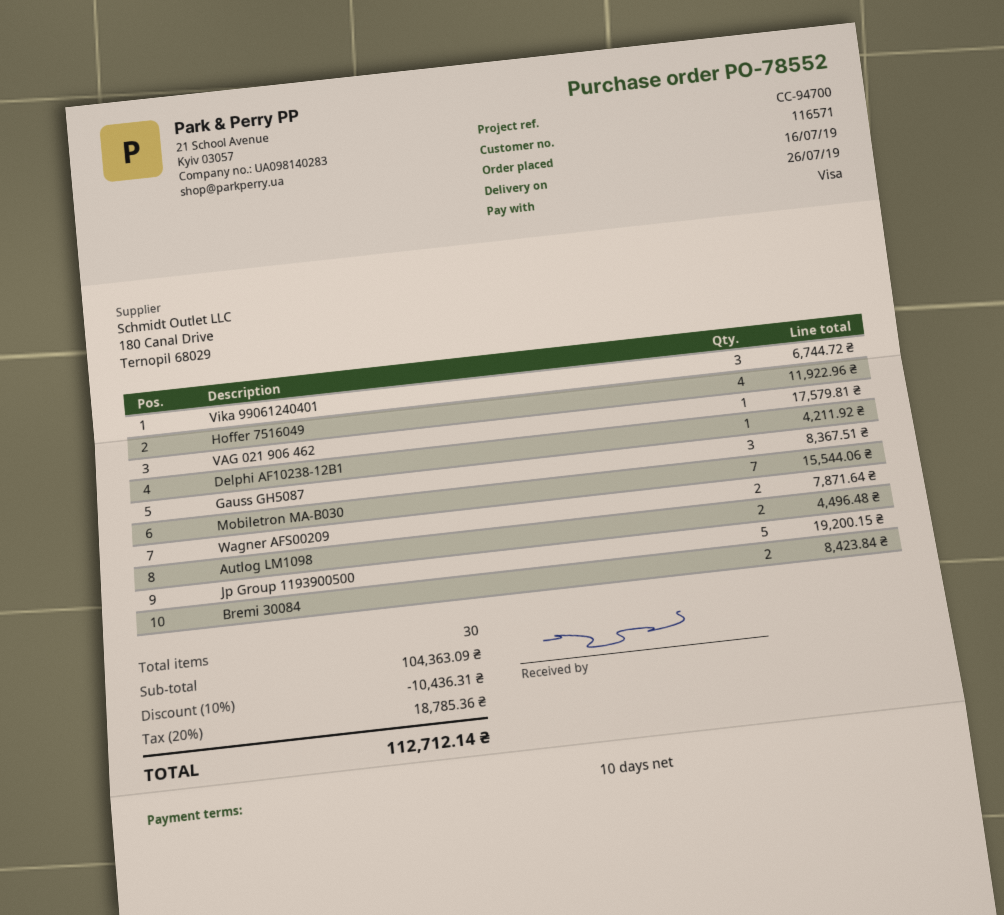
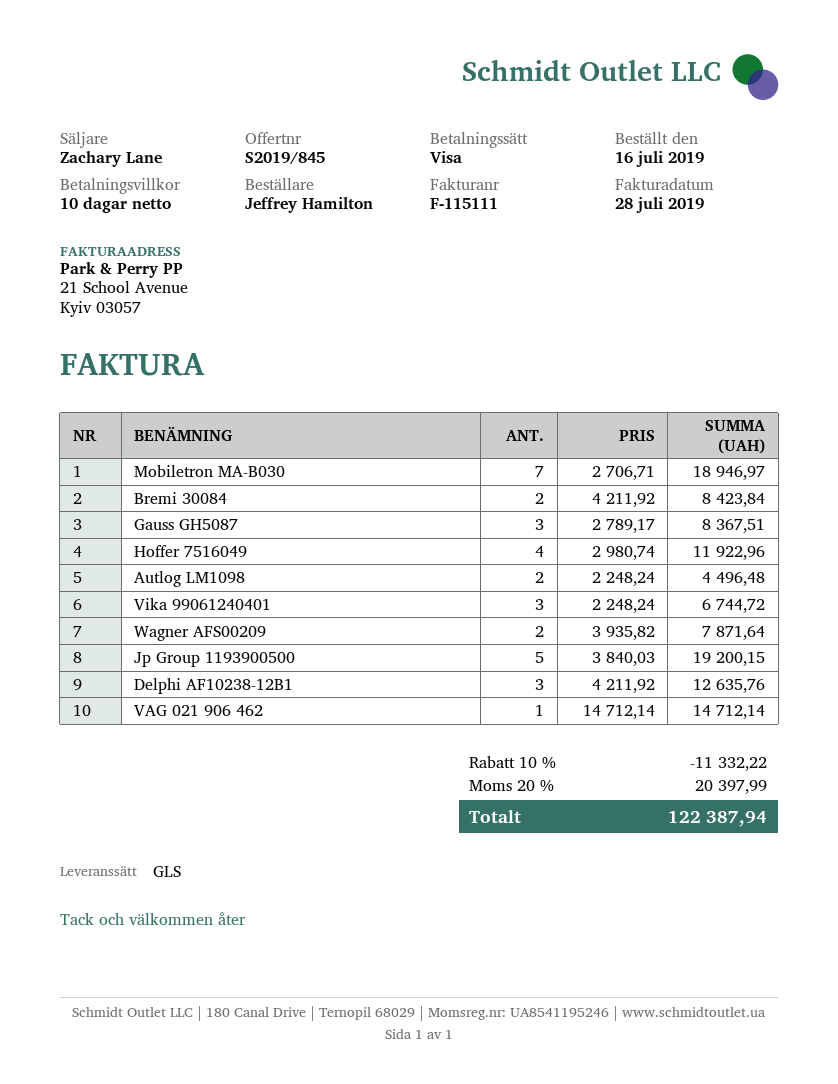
VAG 021 906 462: 1 for 17579.81 -> 1 for 14712.14
Delphi AF10238-12B1: 1 for 4211.92 -> 3 for 12635.76
Mobiletron MA-B030: 7 for 15544.06 -> 7 for 18946.97
discount: 10% = 10436.31 -> 10% = 11332.22
tax: 20% = 18785.36 -> 20% = 20397.99
total: 112712.14 -> 122387.94

